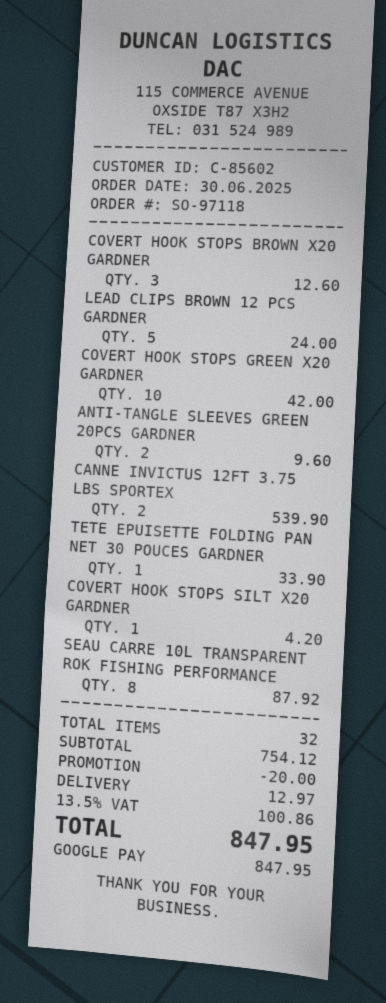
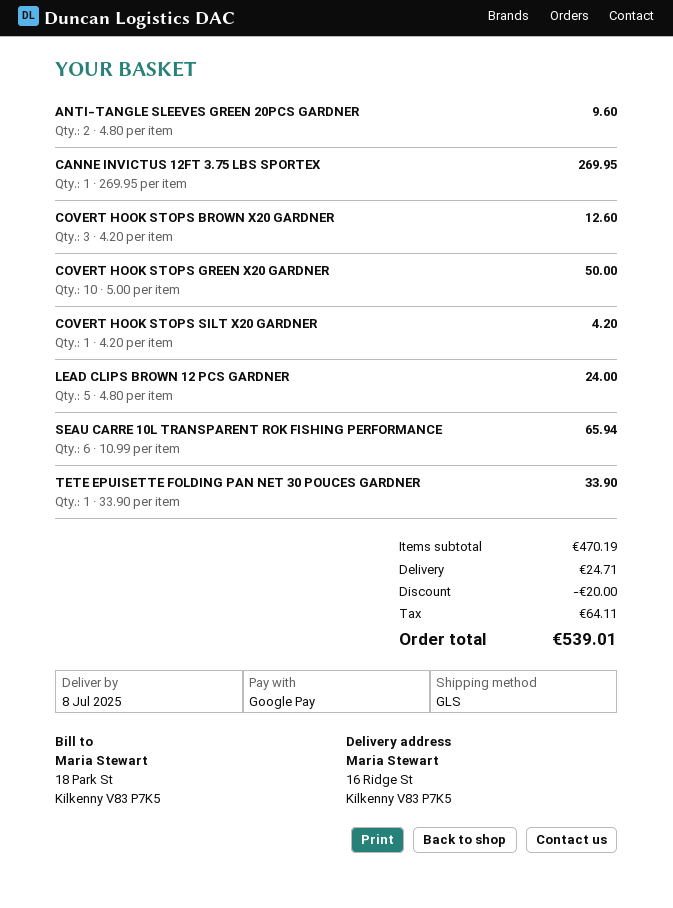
COVERT HOOK STOPS GREEN X20 GARDNER: 10 for 42.00 -> 10 for 50.00
CANNE INVICTUS 12FT 3.75 LBS SPORTEX: 2 for 539.90 -> 1 for 269.95
SEAU CARRE 10L TRANSPARENT ROK FISHING PERFORMANCE: 8 for 87.92 -> 6 for 65.94
subtotal: 754.12 -> 470.19
shipping: 12.97 -> 24.71
tax: 100.86 -> 64.11
total: 847.95 -> 539.01

